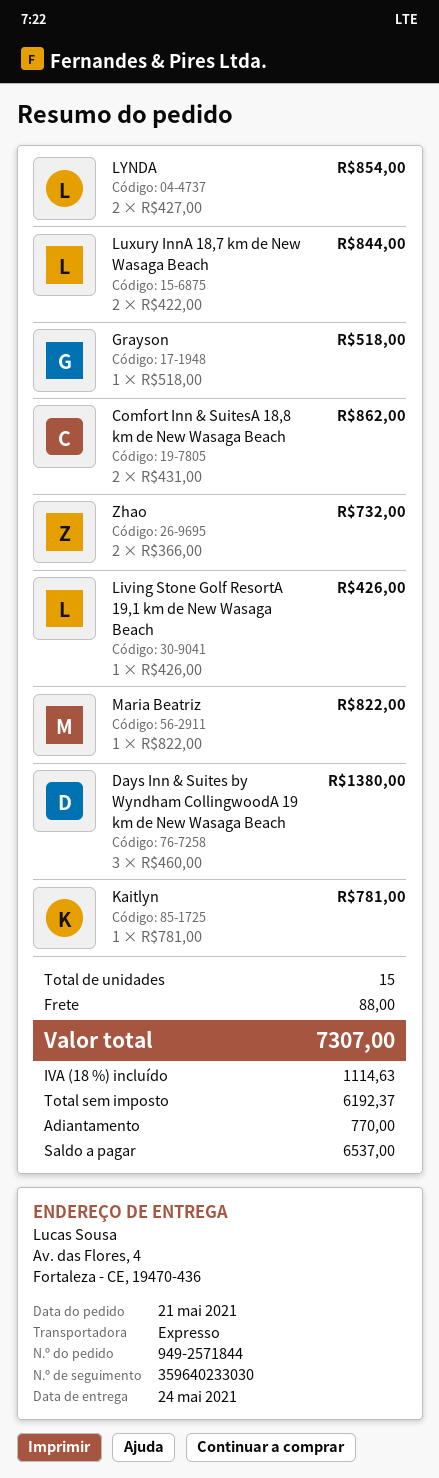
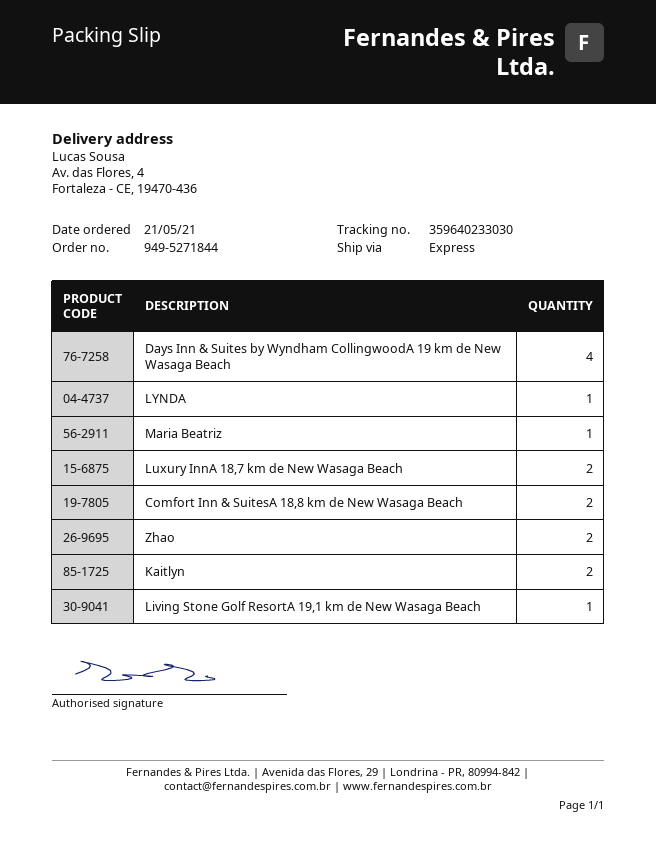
order number: 949-2571844 -> 949-5271844
LYNDA: 2 -> 1
Grayson: 1 -> none
Days Inn & Suites by Wyndham CollingwoodA 19 km de New Wasaga Beach: 3 -> 4
Kaitlyn: 1 -> 2

